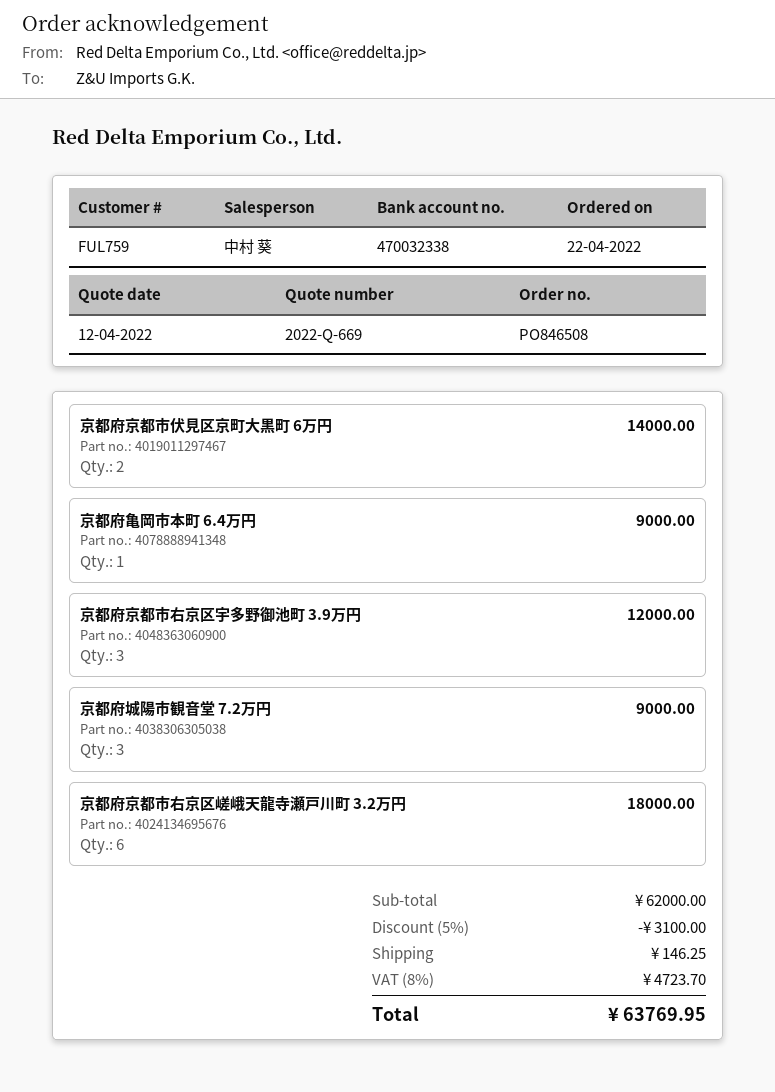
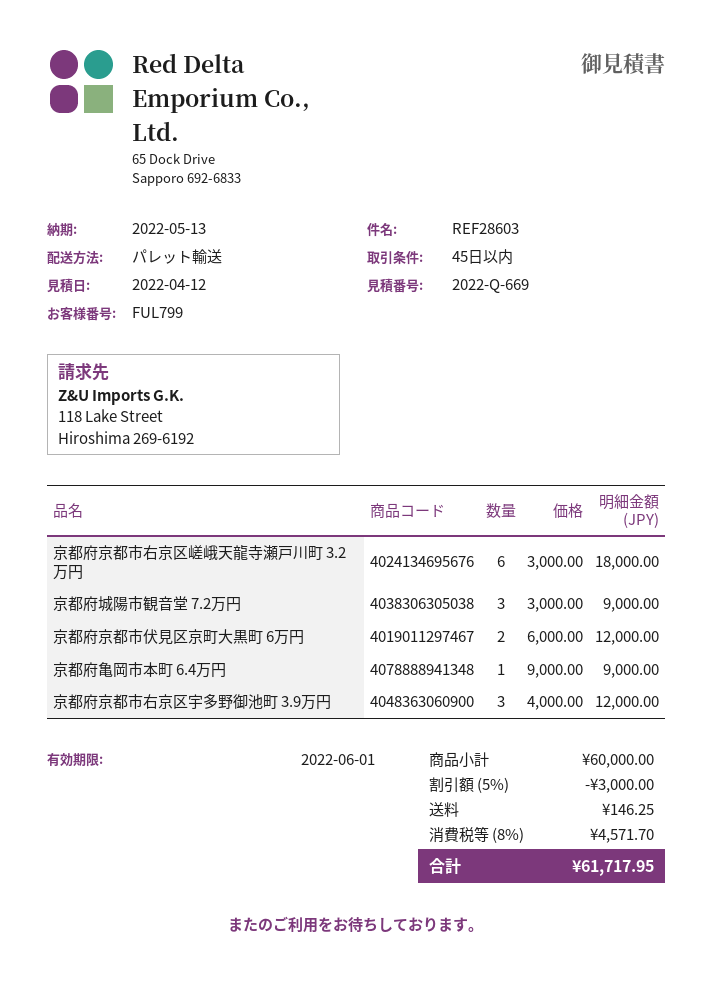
customer number: FUL759 -> FUL799
京都府京都市伏見区京町大黒町 6万円: 2 for 14000.00 -> 2 for 12000.00
subtotal: 62000.00 -> 60000.00
discount: 5% = 3100.00 -> 5% = 3000.00
tax: 8% = 4723.70 -> 8% = 4571.70
total: 63769.95 -> 61717.95

